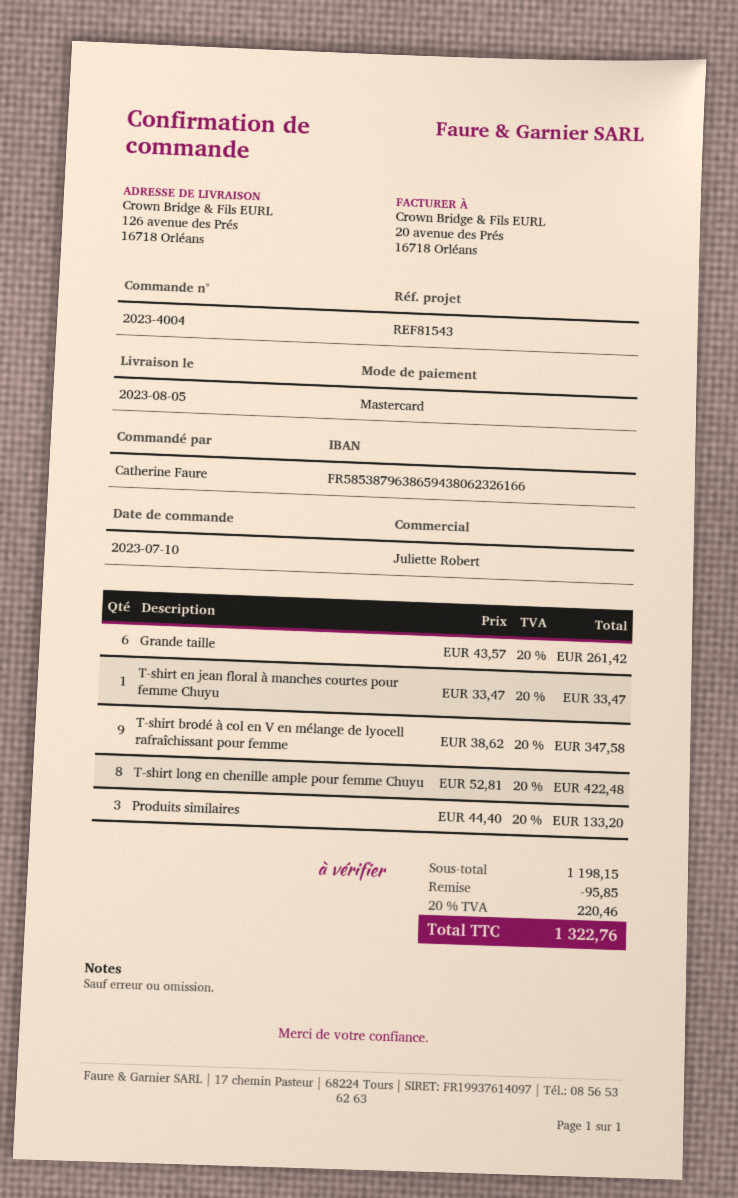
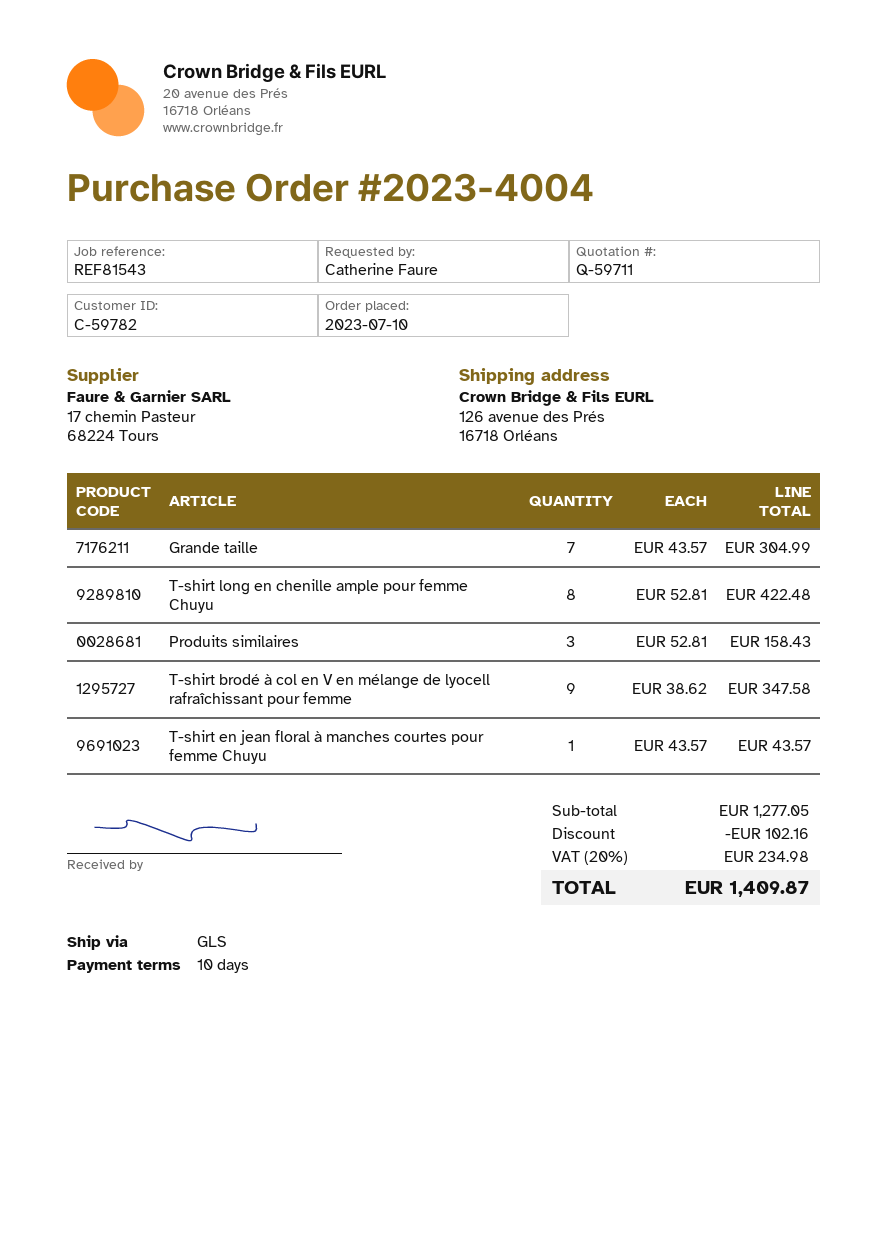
Grande taille: 6 x 43.57 = 261.42 -> 7 x 43.57 = 304.99
T-shirt en jean floral à manches courtes pour femme Chuyu: 1 x 33.47 = 33.47 -> 1 x 43.57 = 43.57
Produits similaires: 3 x 44.40 = 133.20 -> 3 x 52.81 = 158.43
subtotal: 1198.15 -> 1277.05
discount: 95.85 -> 102.16
tax: 20% = 220.46 -> 20% = 234.98
total: 1322.76 -> 1409.87

